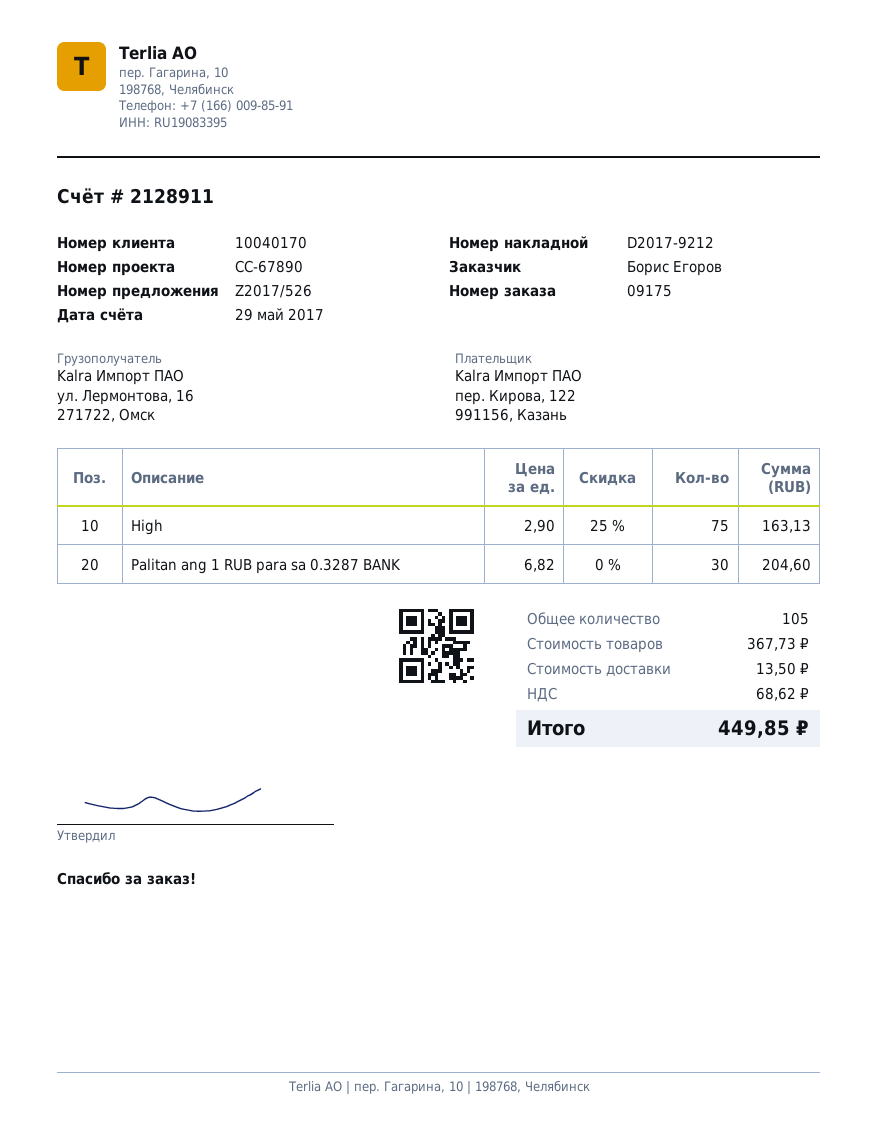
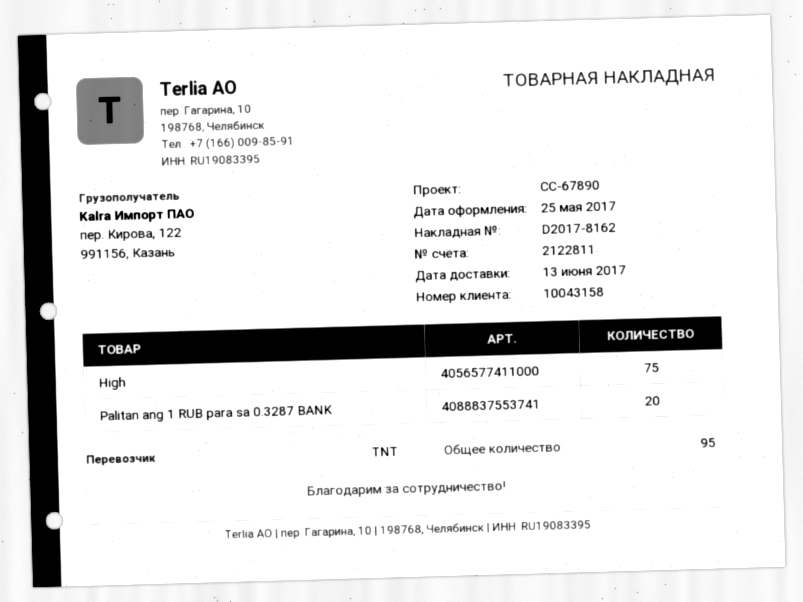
delivery note number: D2017-9212 -> D2017-8162
invoice number: 2128911 -> 2122811
customer number: 10040170 -> 10043158
ship to: ул. Лермонтова, 16, 271722, Омск -> пер. Кирова, 122, 991156, Казань
Palitan ang 1 RUB para sa 0.3287 BANK: 30 -> 20
total quantity: 105 -> 95

